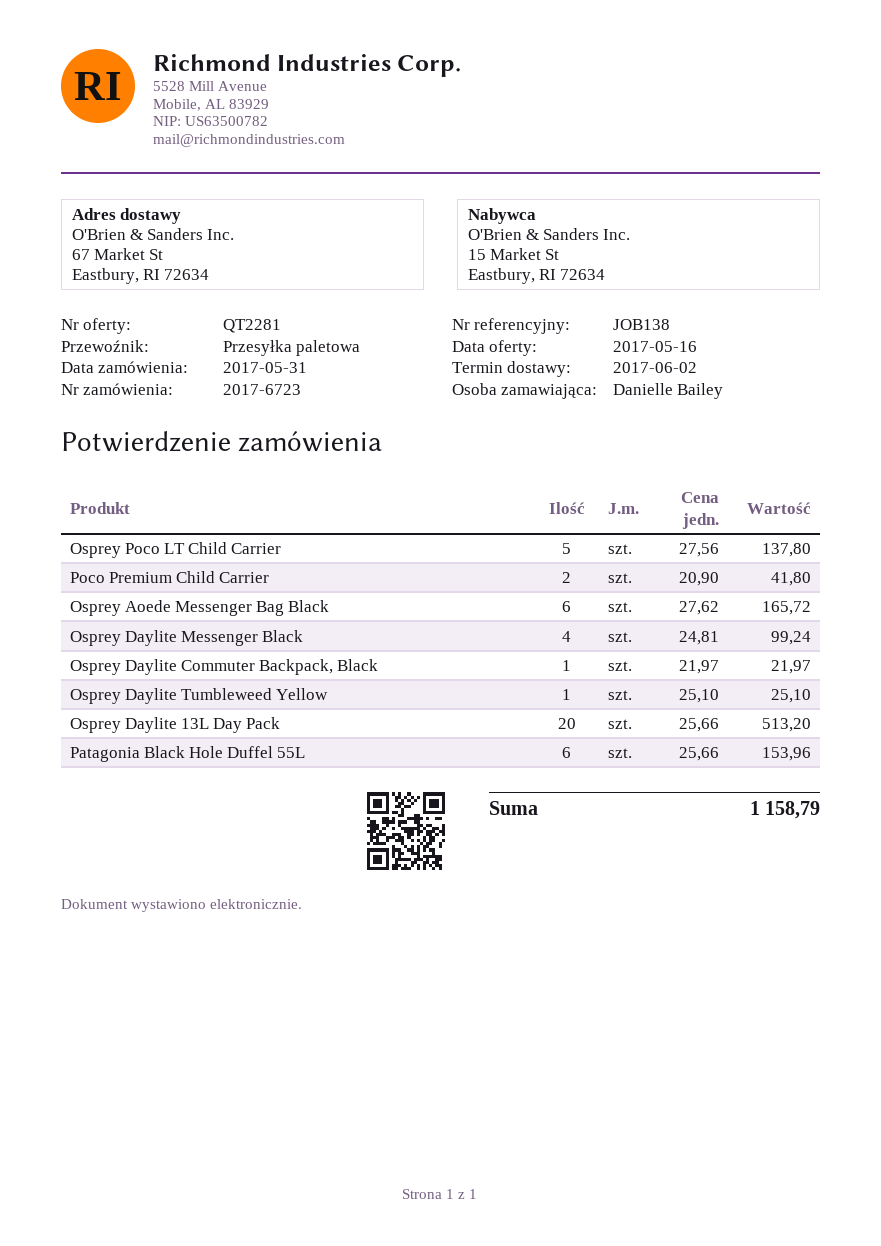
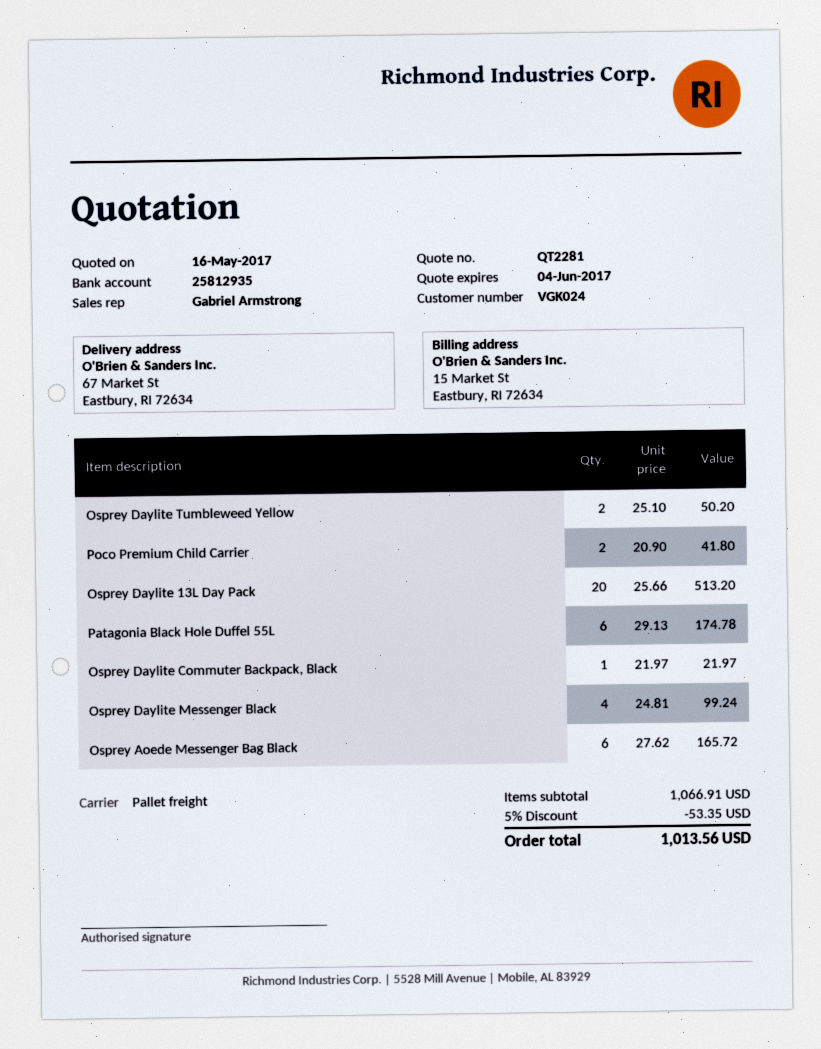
Osprey Poco LT Child Carrier: 5 x 27.56 = 137.80 -> none
Osprey Daylite Tumbleweed Yellow: 1 x 25.10 = 25.10 -> 2 x 25.10 = 50.20
Patagonia Black Hole Duffel 55L: 6 x 25.66 = 153.96 -> 6 x 29.13 = 174.78
discount: none -> 5% = 53.35
total: 1158.79 -> 1013.56

